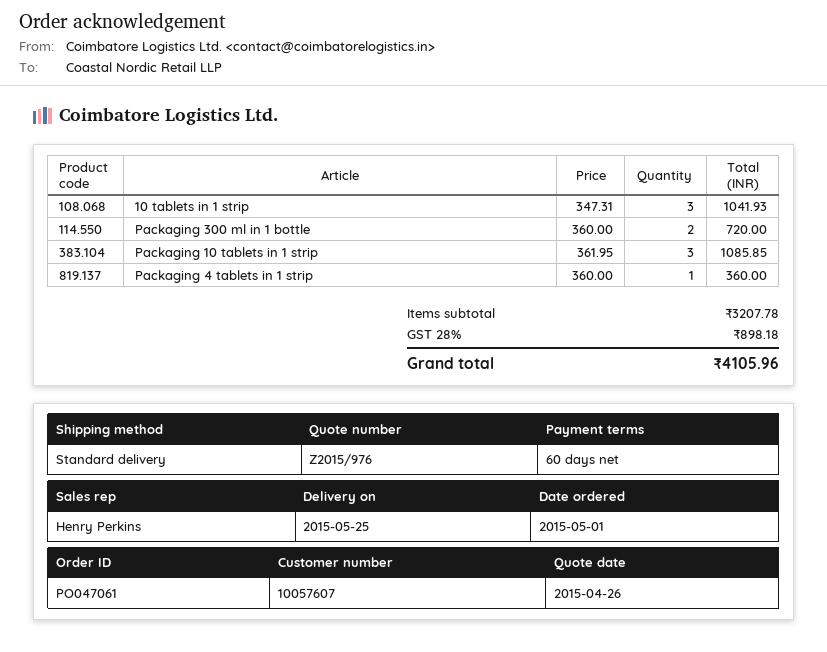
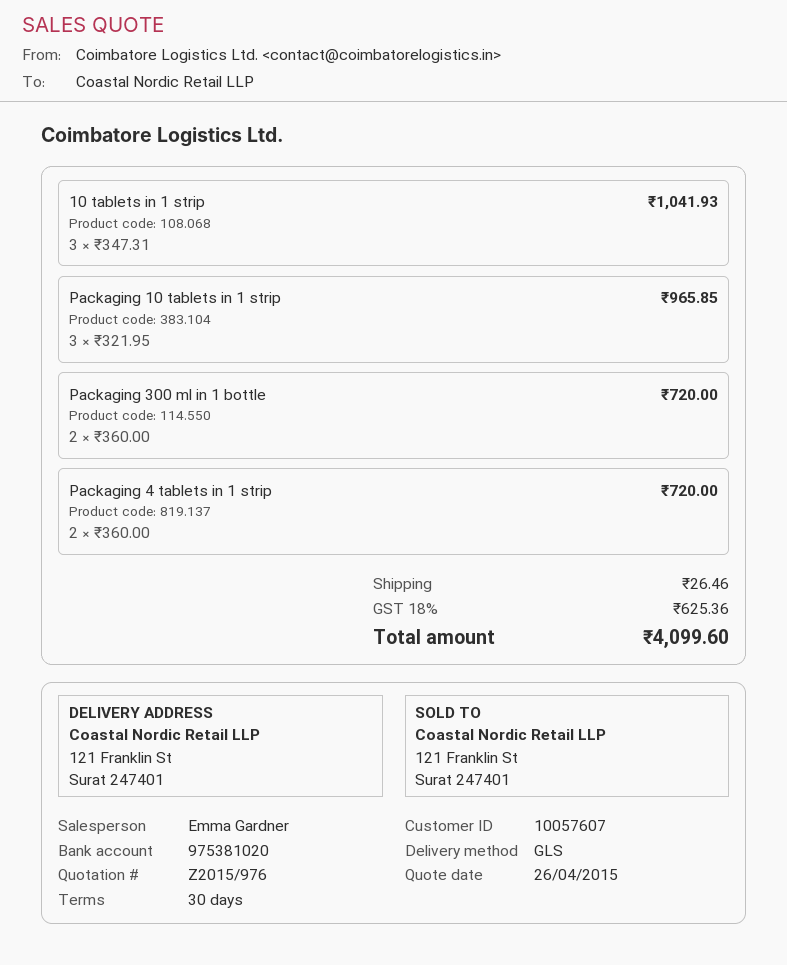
payment terms: 60 days -> 30 days
sales rep: Henry Perkins -> Emma Gardner
shipping method: standard -> GLS
Packaging 10 tablets in 1 strip: 3 x 361.95 = 1085.85 -> 3 x 321.95 = 965.85
Packaging 4 tablets in 1 strip: 1 x 360.00 = 360.00 -> 2 x 360.00 = 720.00
shipping: none -> 26.46
tax: 28% = 898.18 -> 18% = 625.36
total: 4105.96 -> 4099.60

